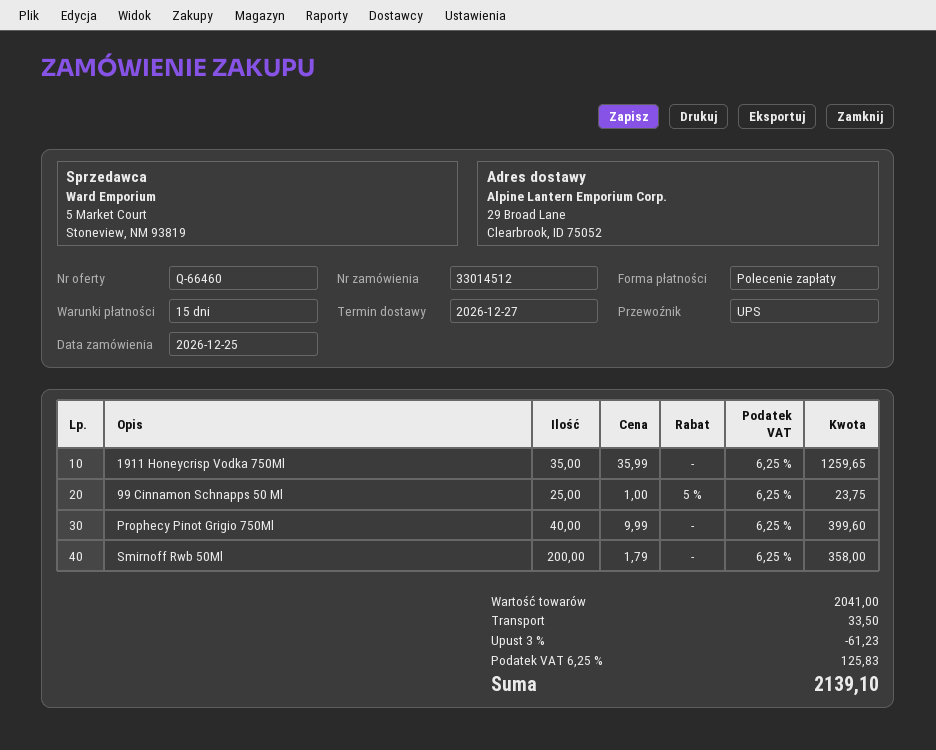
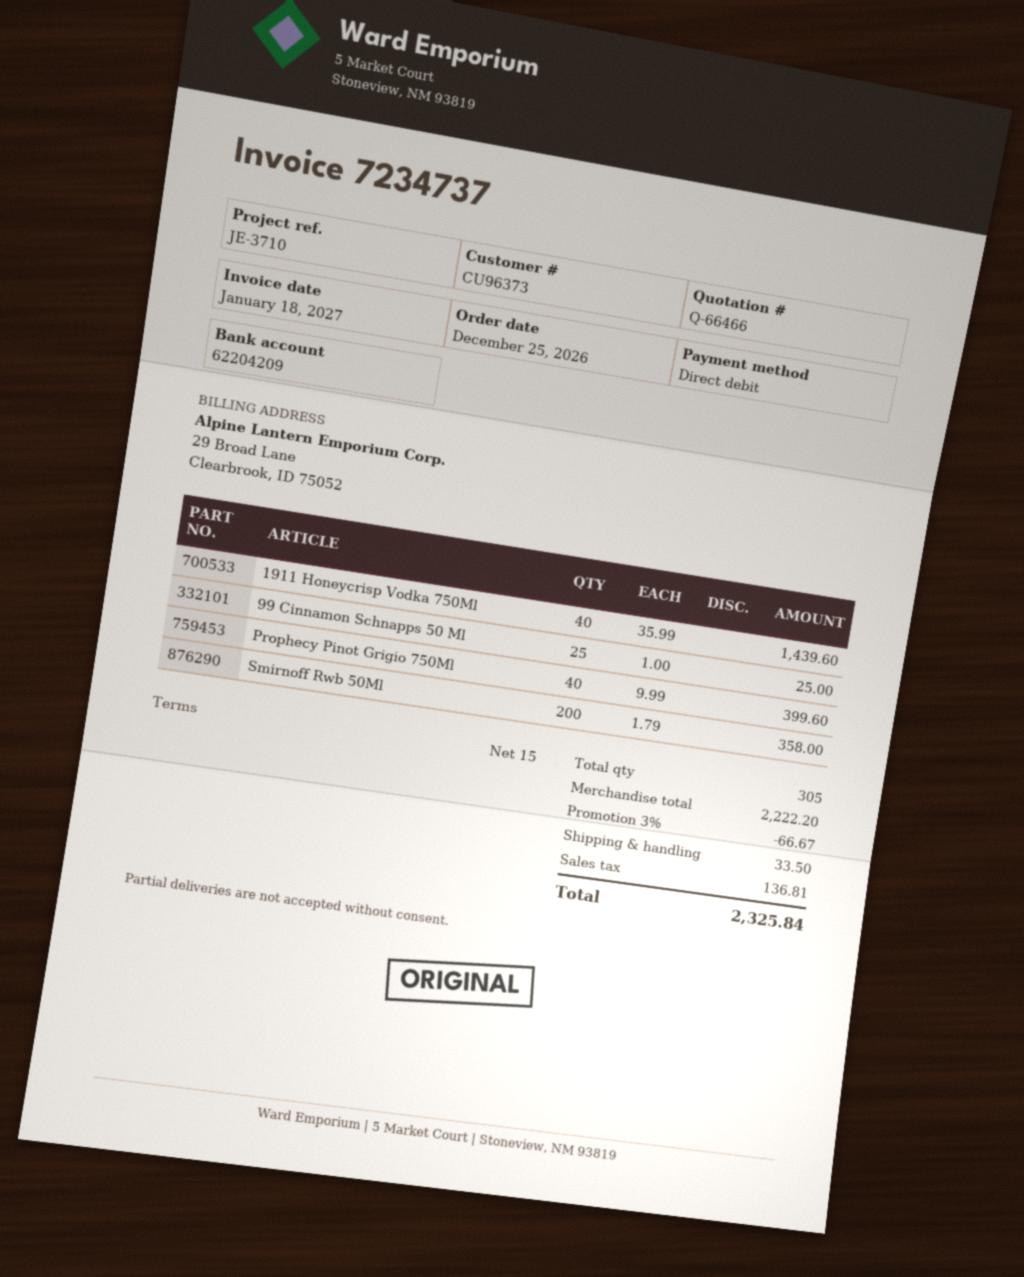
quote number: Q-66460 -> Q-66466
1911 Honeycrisp Vodka 750Ml: 35 x 35.99 = 1259.65 -> 40 x 35.99 = 1439.60
99 Cinnamon Schnapps 50 Ml: 25 x 1.00 - 5% = 23.75 -> 25 x 1.00 = 25.00
subtotal: 2041.00 -> 2222.20
discount: 3% = 61.23 -> 3% = 66.67
tax: 125.83 -> 136.81
total: 2139.10 -> 2325.84

